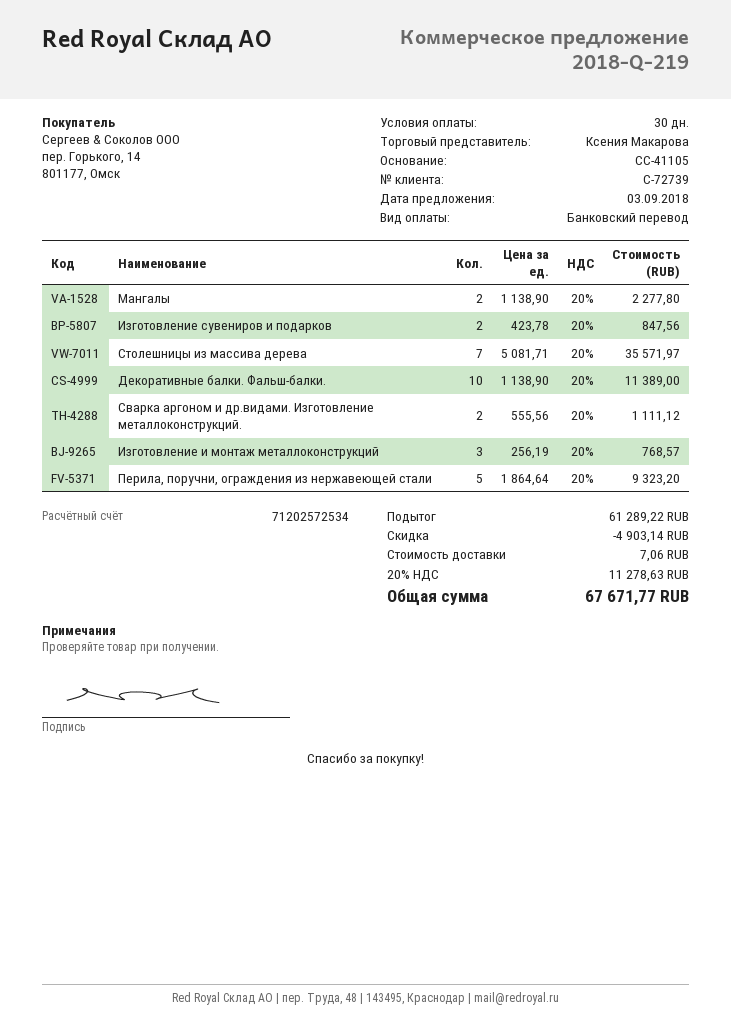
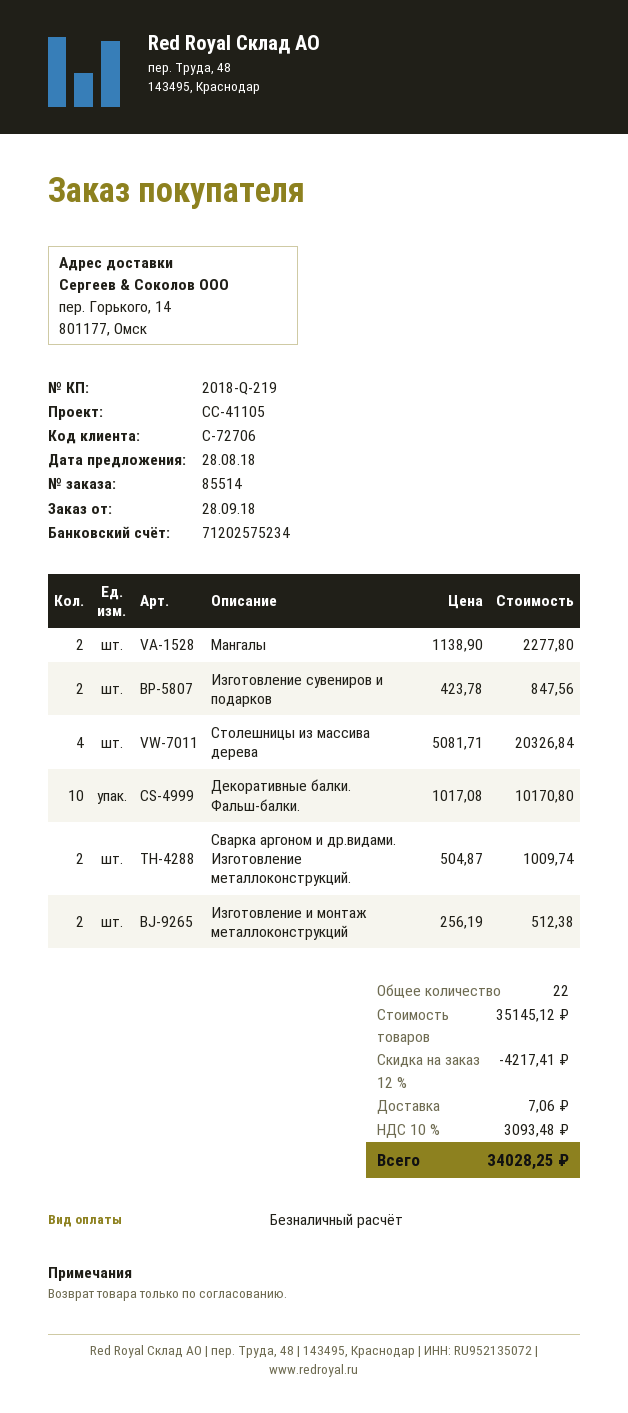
quote date: 2018-09-03 -> 2018-08-28
customer number: C-72739 -> C-72706
bank account: 71202572534 -> 71202575234
Столешницы из массива дерева: 7 x 5081.71 = 35571.97 -> 4 x 5081.71 = 20326.84
Декоративные балки. Фальш-балки.: 10 x 1138.90 = 11389.00 -> 10 x 1017.08 = 10170.80
Сварка аргоном и др.видами. Изготовление металлоконструкций.: 2 x 555.56 = 1111.12 -> 2 x 504.87 = 1009.74
Изготовление и монтаж металлоконструкций: 3 x 256.19 = 768.57 -> 2 x 256.19 = 512.38
Перила, поручни, ограждения из нержавеющей стали: 5 x 1864.64 = 9323.20 -> none
subtotal: 61289.22 -> 35145.12
discount: 4903.14 -> 4217.41
tax: 20% = 11278.63 -> 10% = 3093.48
total: 67671.77 -> 34028.25

